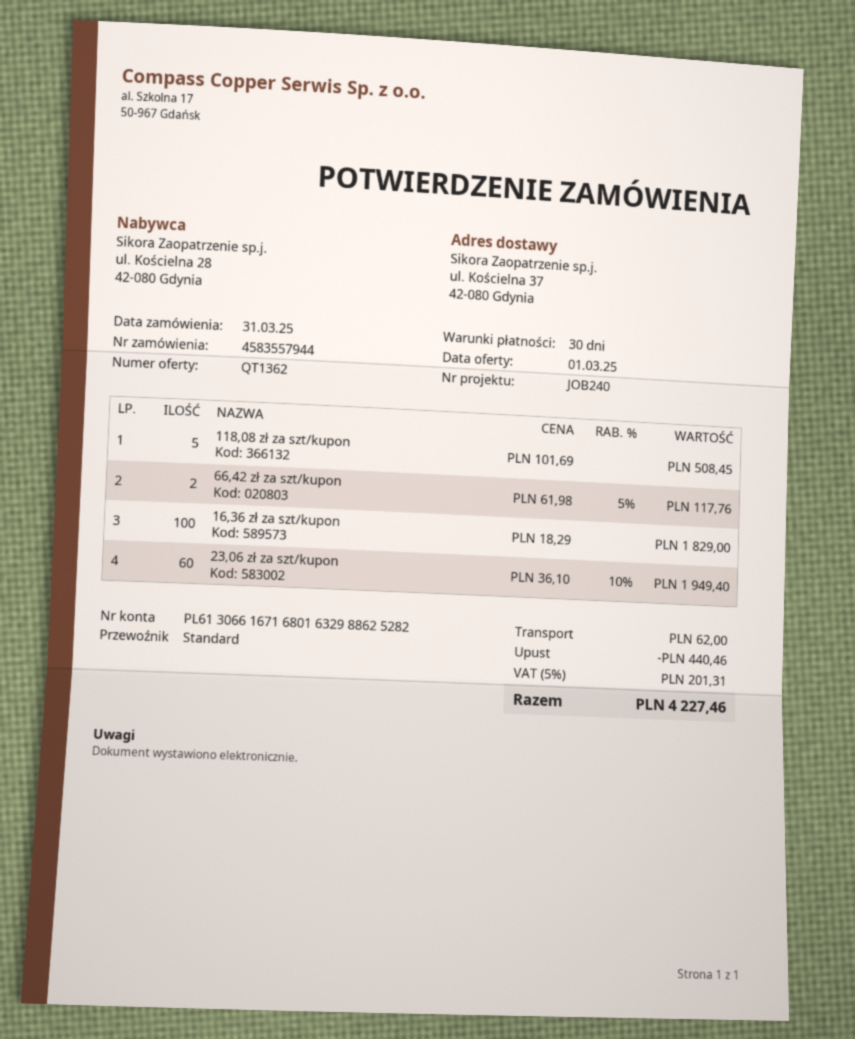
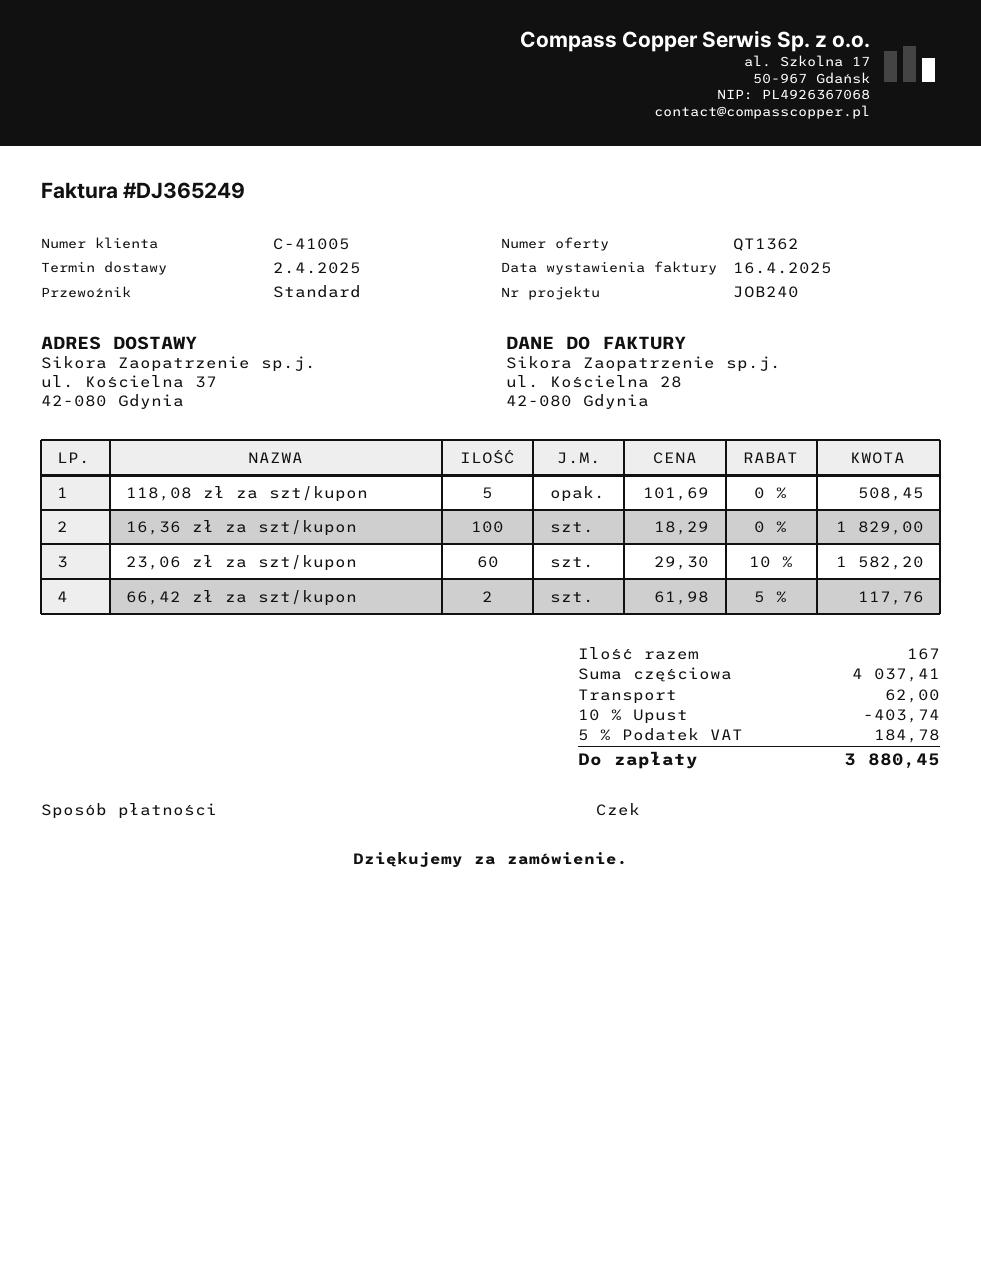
23,06 zł za szt/kupon: 60 x 36.10 - 10% = 1949.40 -> 60 x 29.30 - 10% = 1582.20
discount: 440.46 -> 403.74
tax: 5% = 201.31 -> 5% = 184.78
total: 4227.46 -> 3880.45

